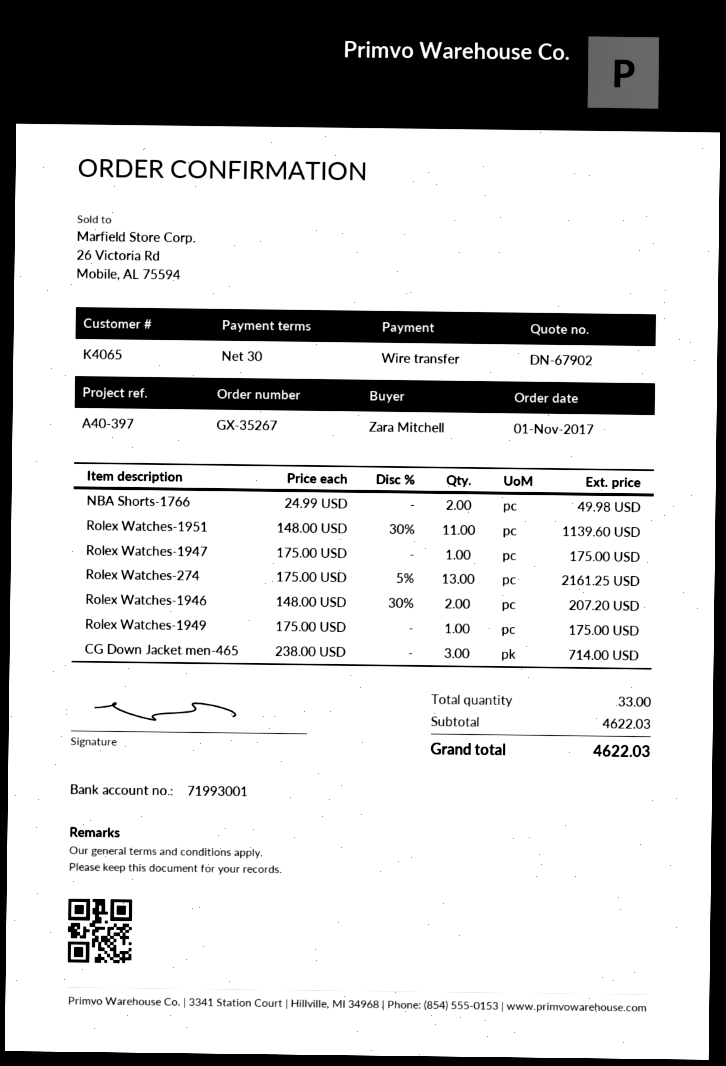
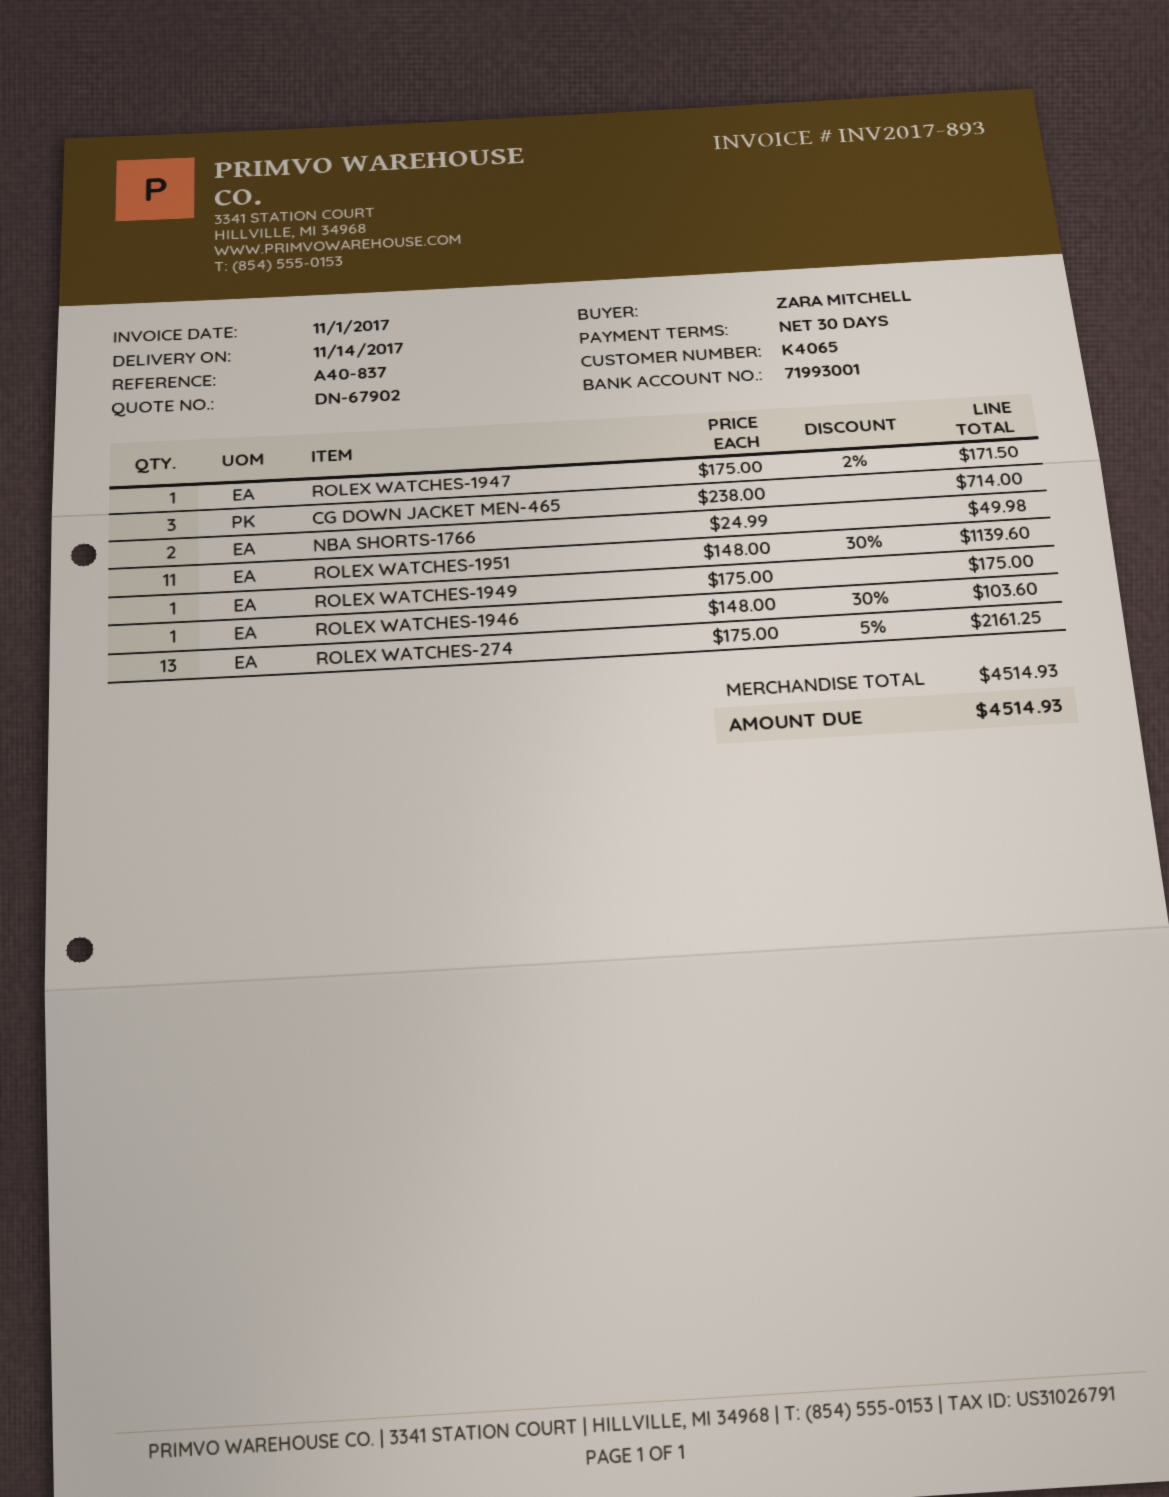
reference: A40-397 -> A40-837
Rolex Watches-1947: 1 x 175.00 = 175.00 -> 1 x 175.00 - 2% = 171.50
Rolex Watches-1946: 2 x 148.00 - 30% = 207.20 -> 1 x 148.00 - 30% = 103.60
subtotal: 4622.03 -> 4514.93
total: 4622.03 -> 4514.93

